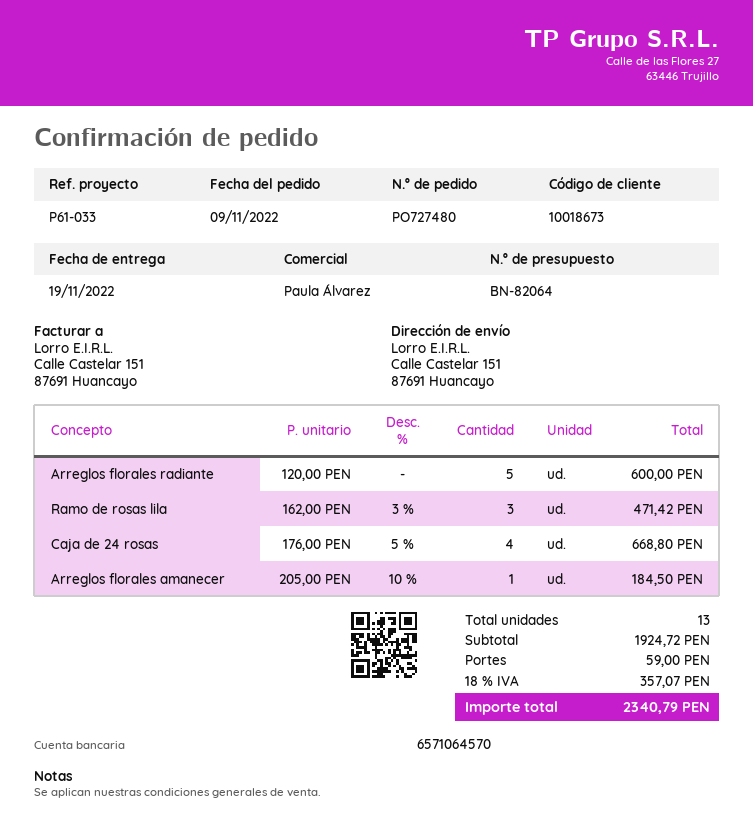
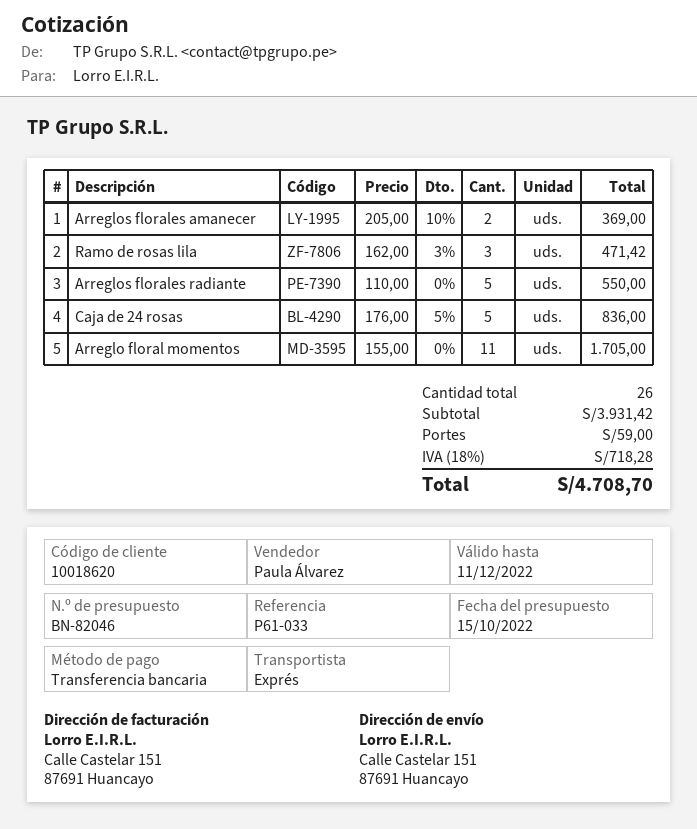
quote number: BN-82064 -> BN-82046
customer number: 10018673 -> 10018620
Arreglos florales radiante: 5 x 120.00 = 600.00 -> 5 x 110.00 = 550.00
Caja de 24 rosas: 4 x 176.00 - 5% = 668.80 -> 5 x 176.00 - 5% = 836.00
Arreglos florales amanecer: 1 x 205.00 - 10% = 184.50 -> 2 x 205.00 - 10% = 369.00
Arreglo floral momentos: none -> 11 x 155.00 = 1705.00
total quantity: 13 -> 26
subtotal: 1924.72 -> 3931.42
tax: 18% = 357.07 -> 18% = 718.28
total: 2340.79 -> 4708.70

